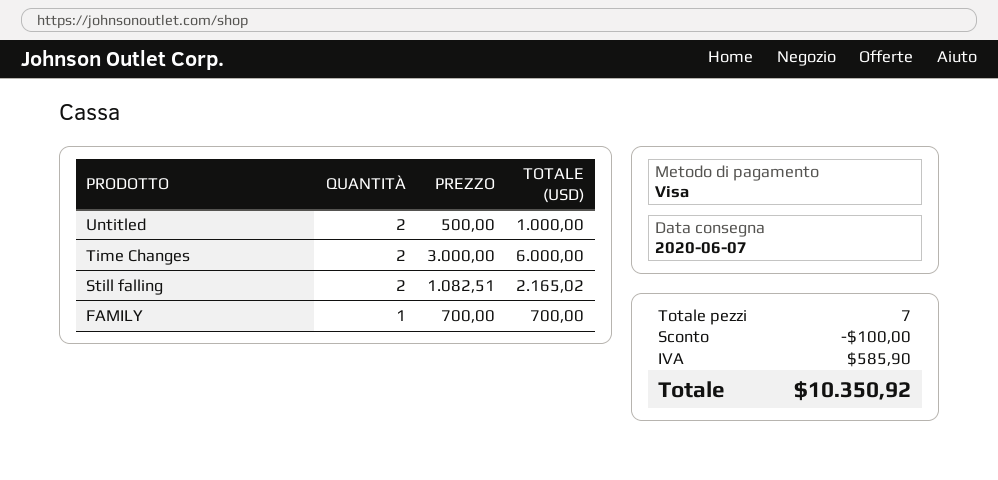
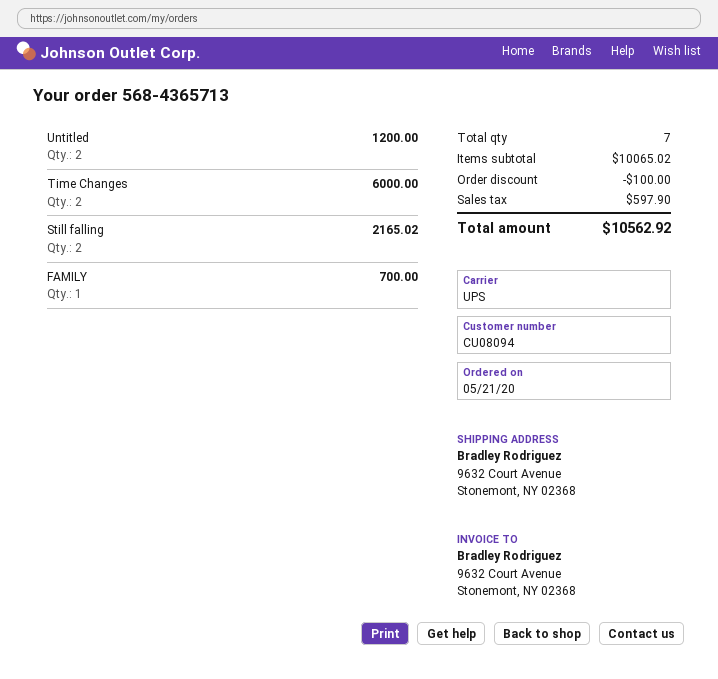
Untitled: 2 for 1000.00 -> 2 for 1200.00
tax: 585.90 -> 597.90
total: 10350.92 -> 10562.92

